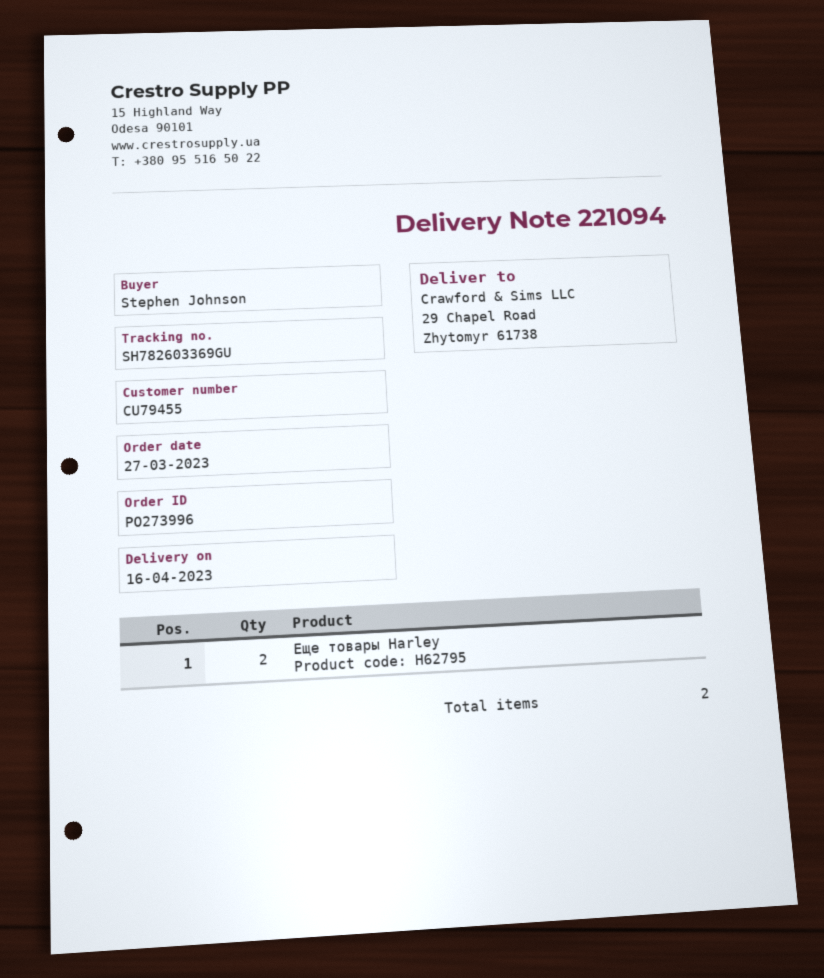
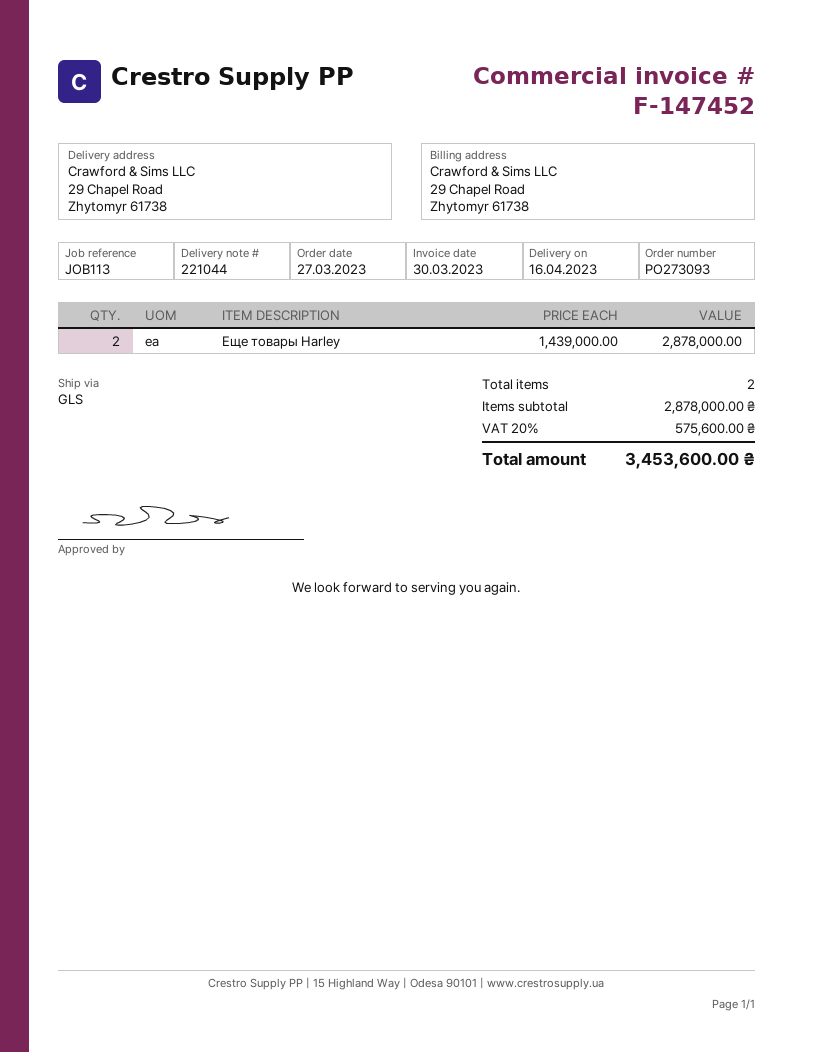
order number: PO273996 -> PO273093
delivery note number: 221094 -> 221044

